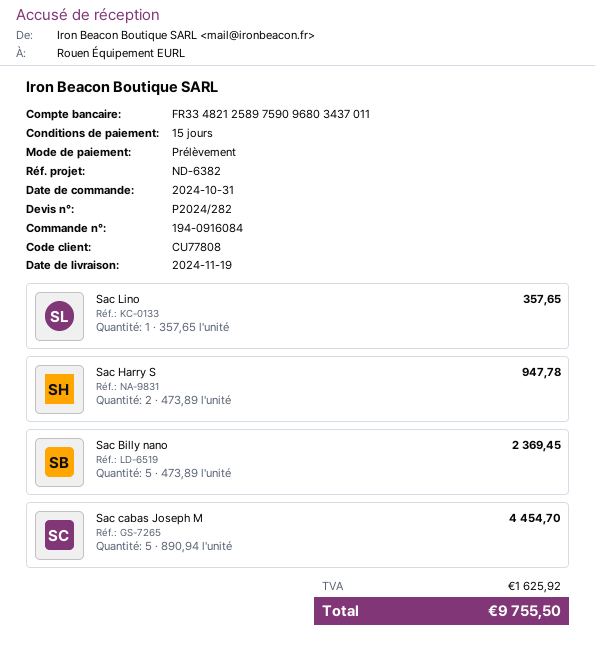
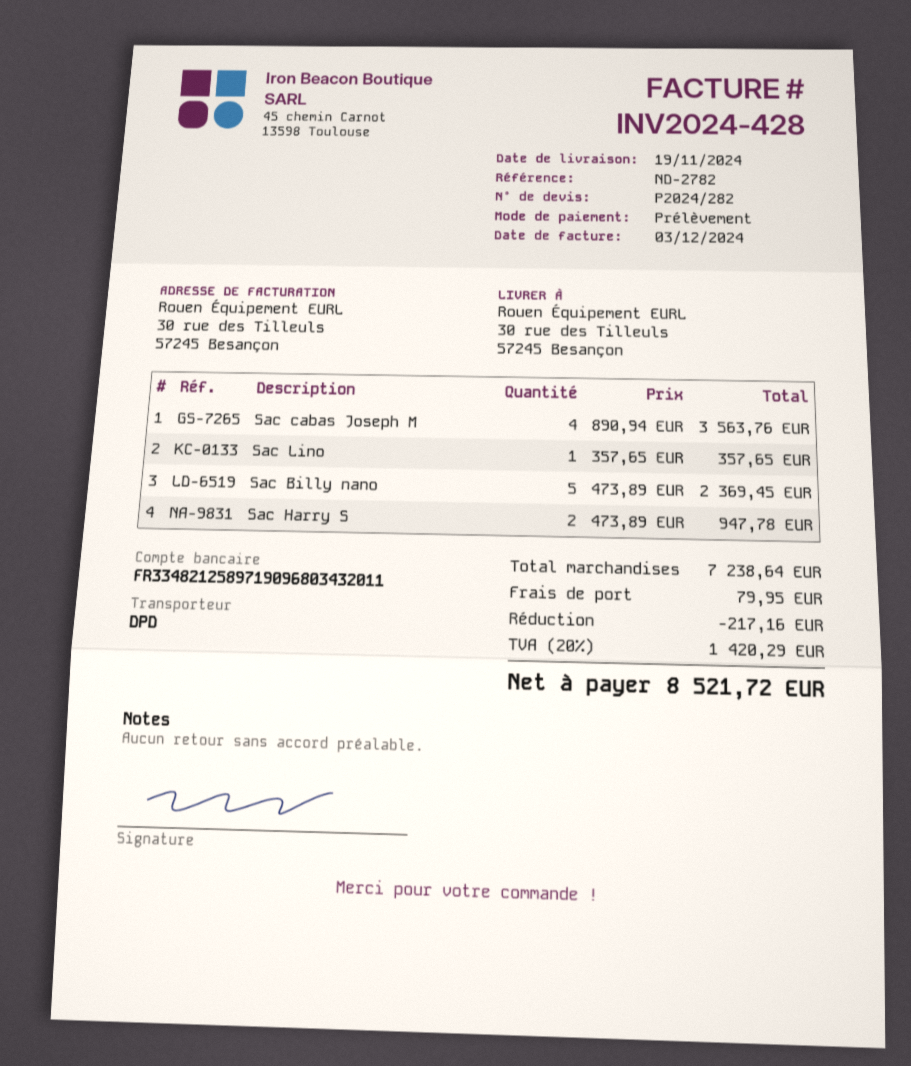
reference: ND-6382 -> ND-2782
bank account: FR3348212589759096803437011 -> FR3348212589719096803432011
Sac cabas Joseph M: 5 x 890.94 = 4454.70 -> 4 x 890.94 = 3563.76
discount: none -> 217.16
shipping: none -> 79.95
tax: 1625.92 -> 1420.29
total: 9755.50 -> 8521.72

